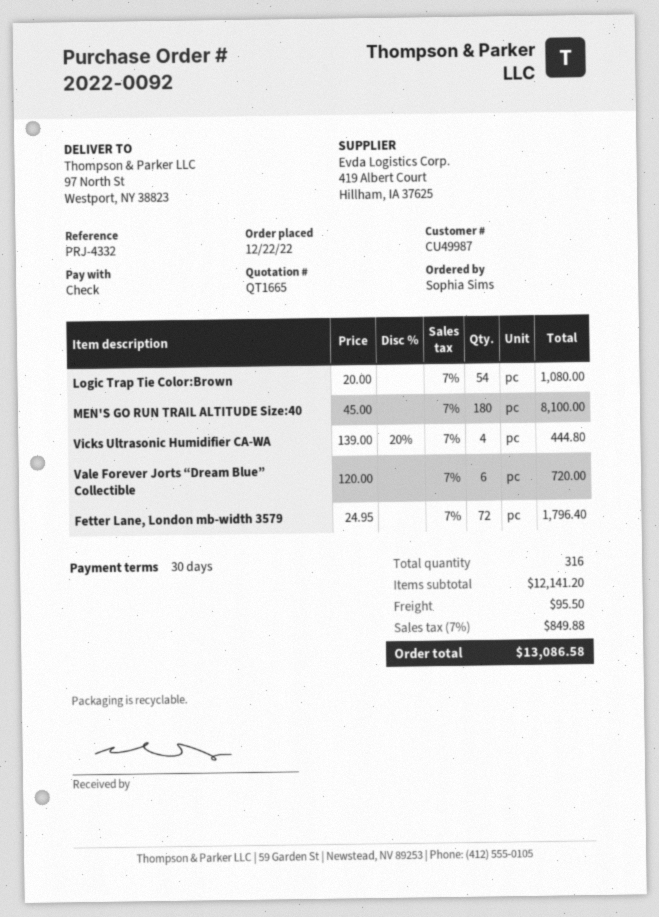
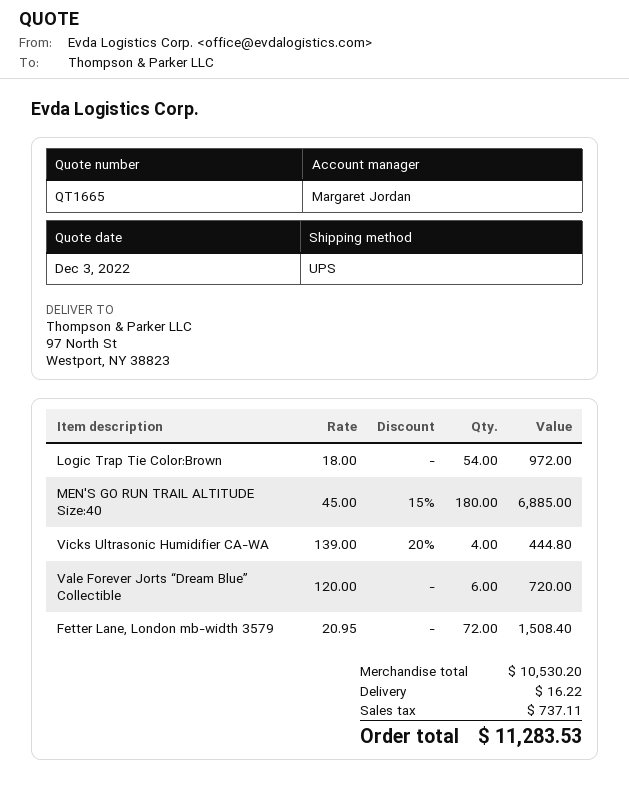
Logic Trap Tie Color:Brown: 54 x 20.00 = 1080.00 -> 54 x 18.00 = 972.00
MEN'S GO RUN TRAIL ALTITUDE Size:40: 180 x 45.00 = 8100.00 -> 180 x 45.00 - 15% = 6885.00
Fetter Lane, London mb-width 3579: 72 x 24.95 = 1796.40 -> 72 x 20.95 = 1508.40
subtotal: 12141.20 -> 10530.20
shipping: 95.50 -> 16.22
tax: 849.88 -> 737.11
total: 13086.58 -> 11283.53

